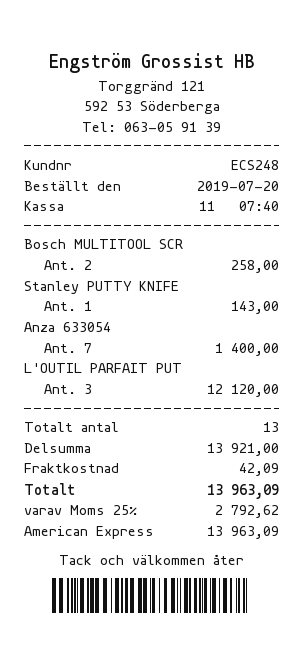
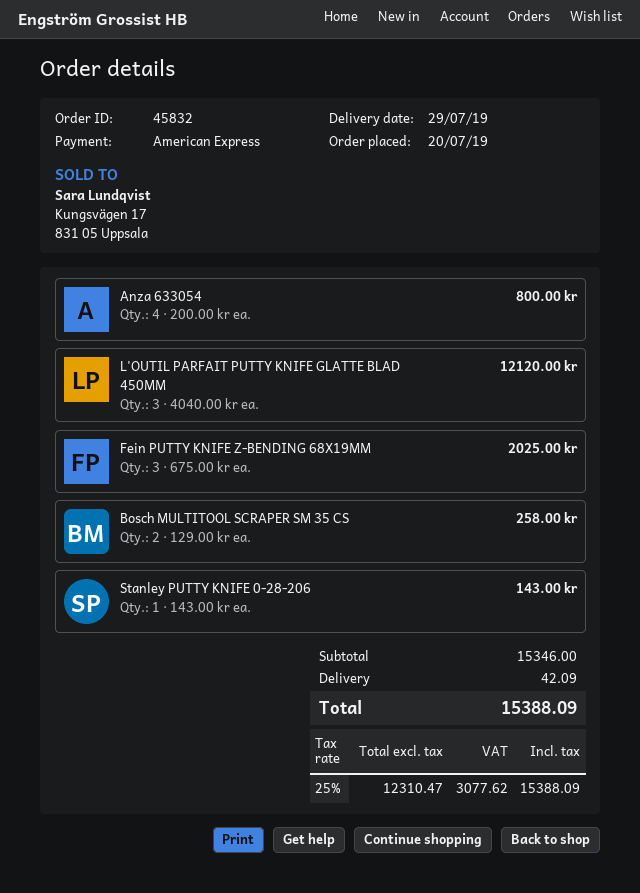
Anza 633054: 7 for 1400.00 -> 4 for 800.00
Fein PUTTY KNIFE Z-BENDING 68X19MM: none -> 3 for 2025.00
subtotal: 13921.00 -> 15346.00
tax: 25% = 2792.62 -> 25% = 3077.62
total: 13963.09 -> 15388.09

